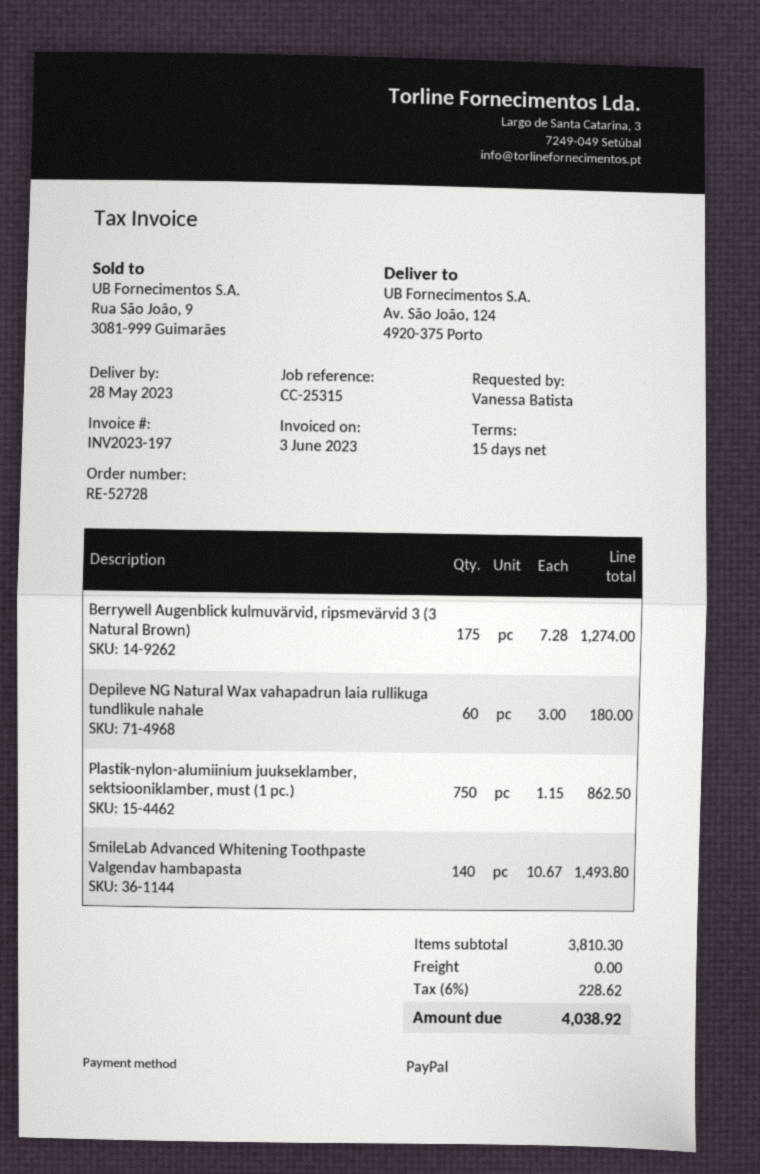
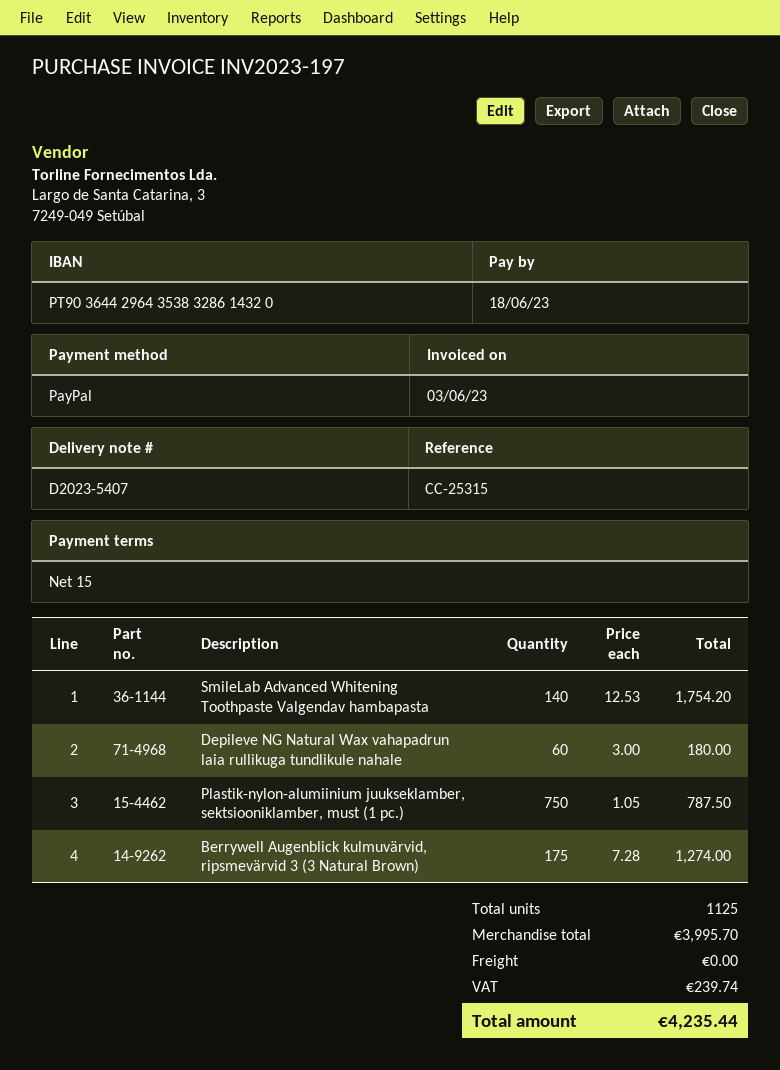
Plastik-nylon-alumiinium juukseklamber, sektsiooniklamber, must (1 pc.): 750 x 1.15 = 862.50 -> 750 x 1.05 = 787.50
SmileLab Advanced Whitening Toothpaste Valgendav hambapasta: 140 x 10.67 = 1493.80 -> 140 x 12.53 = 1754.20
subtotal: 3810.30 -> 3995.70
tax: 228.62 -> 239.74
total: 4038.92 -> 4235.44

